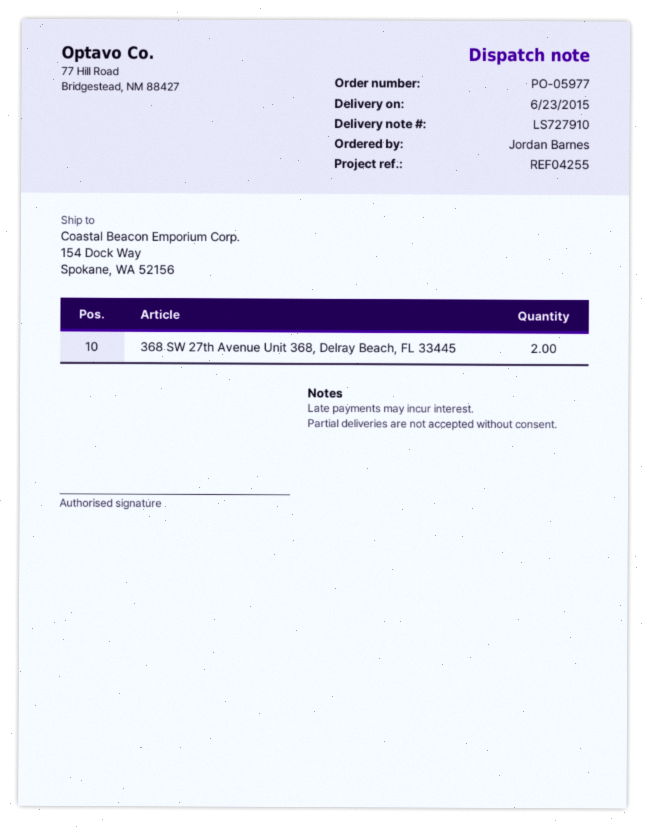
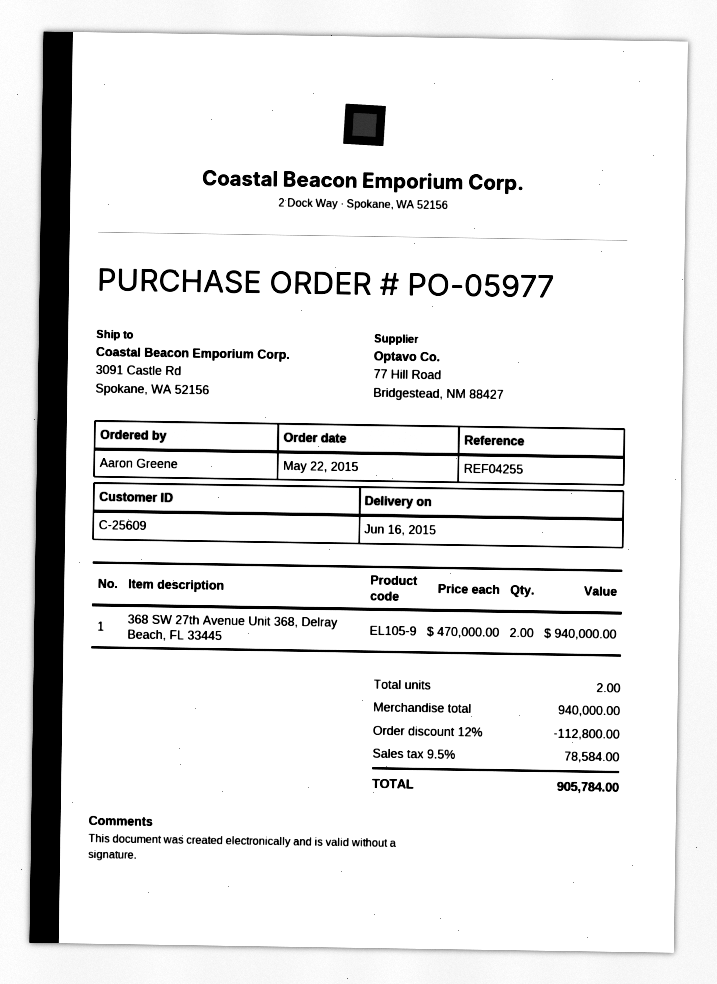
delivery date: 2015-06-23 -> 2015-06-16
ordered by: Jordan Barnes -> Aaron Greene
ship to: 154 Dock Way, Spokane, WA 52156 -> 3091 Castle Rd, Spokane, WA 52156

